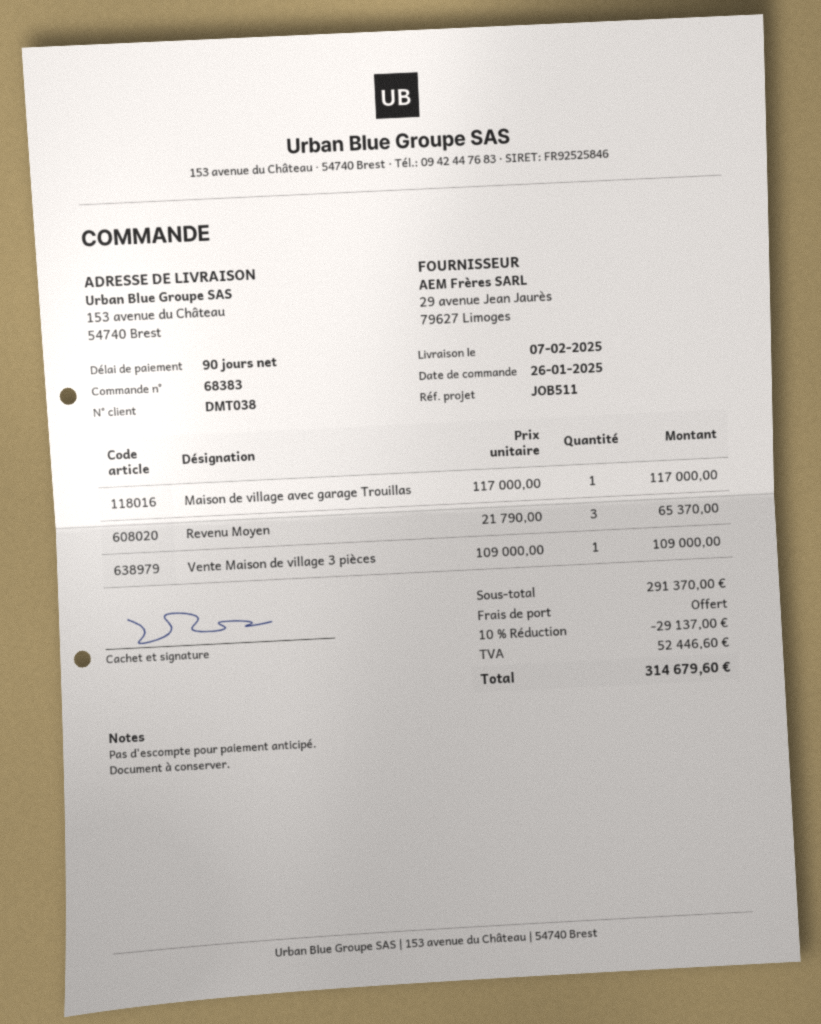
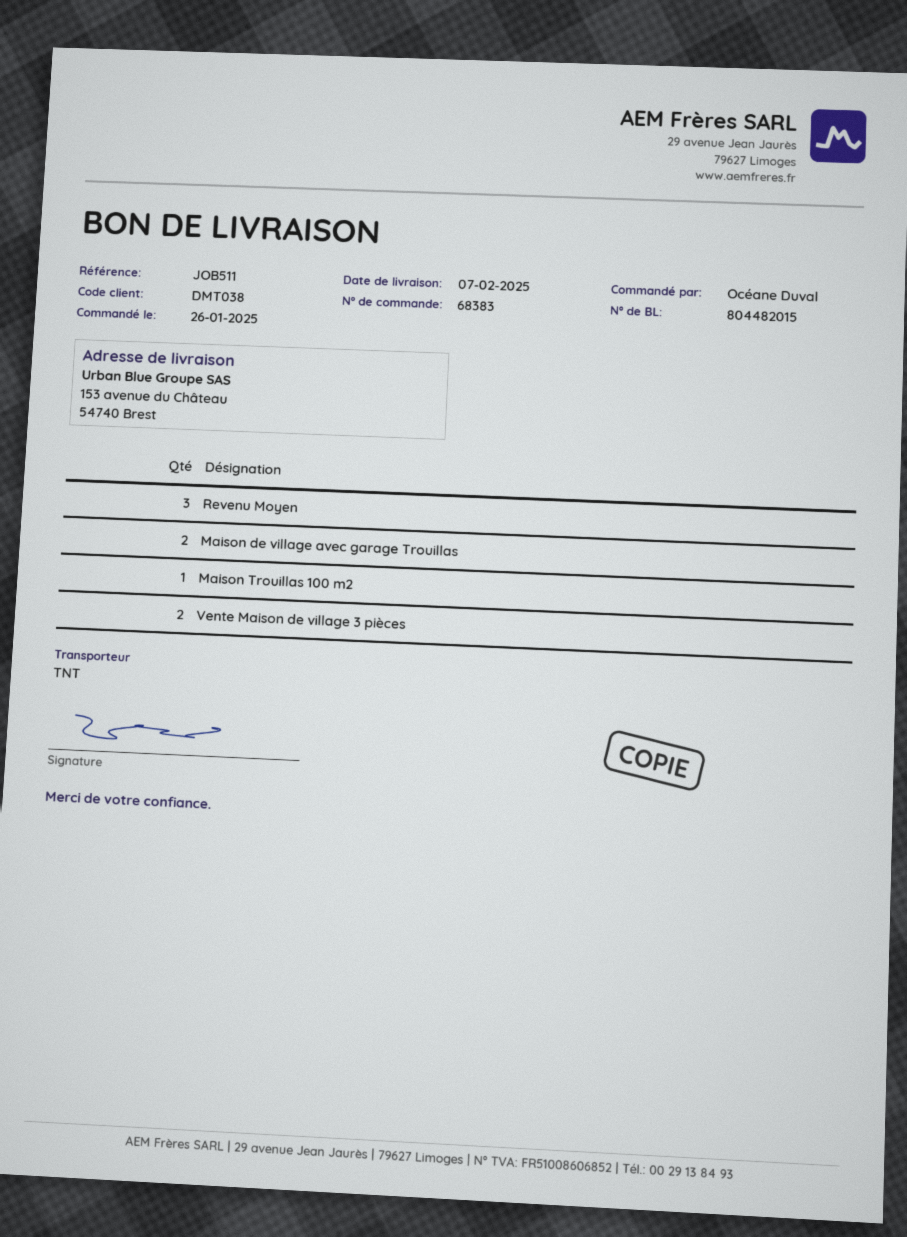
Maison de village avec garage Trouillas: 1 -> 2
Vente Maison de village 3 pièces: 1 -> 2
Maison Trouillas 100 m2: none -> 1

